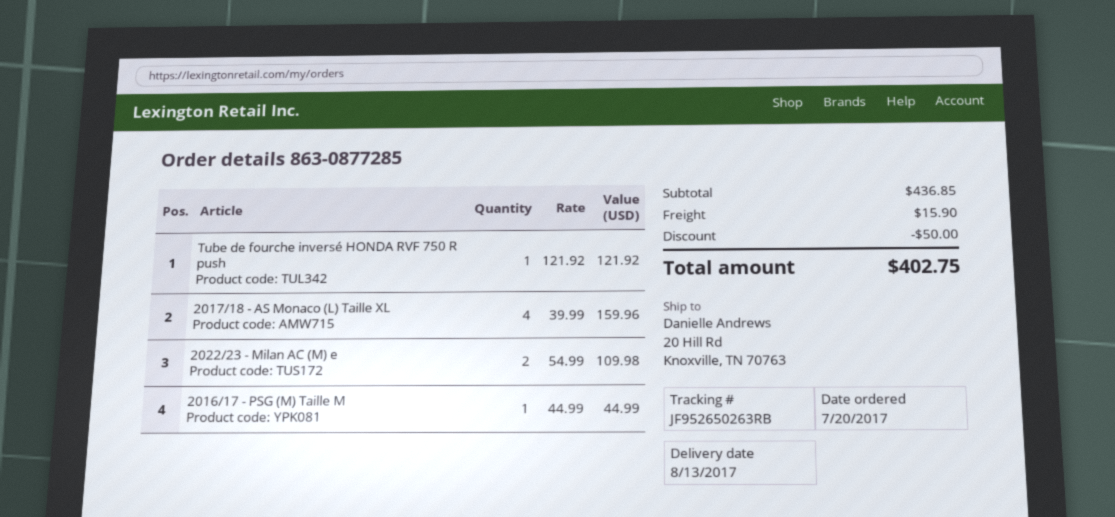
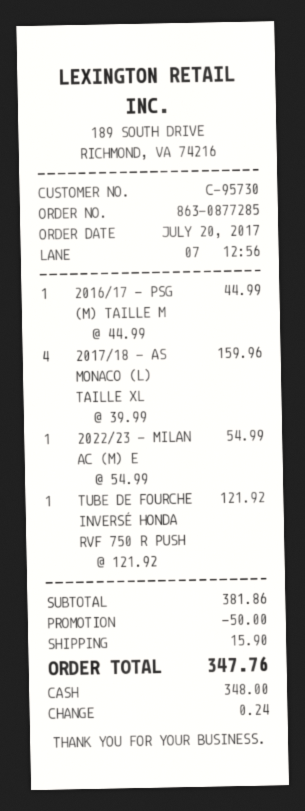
2022/23 - Milan AC (M) e: 2 x 54.99 = 109.98 -> 1 x 54.99 = 54.99
subtotal: 436.85 -> 381.86
total: 402.75 -> 347.76

